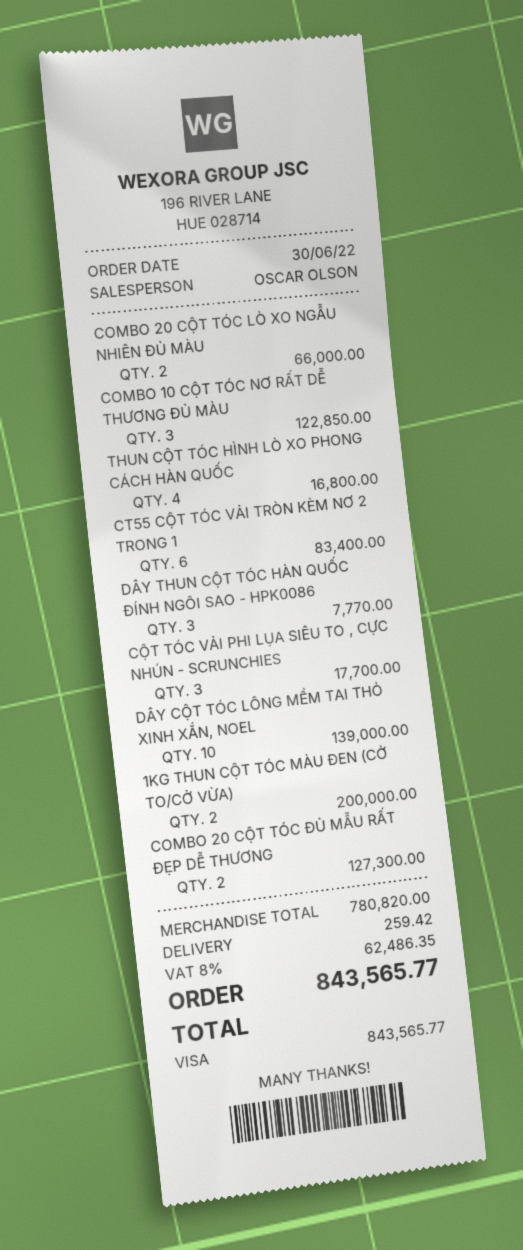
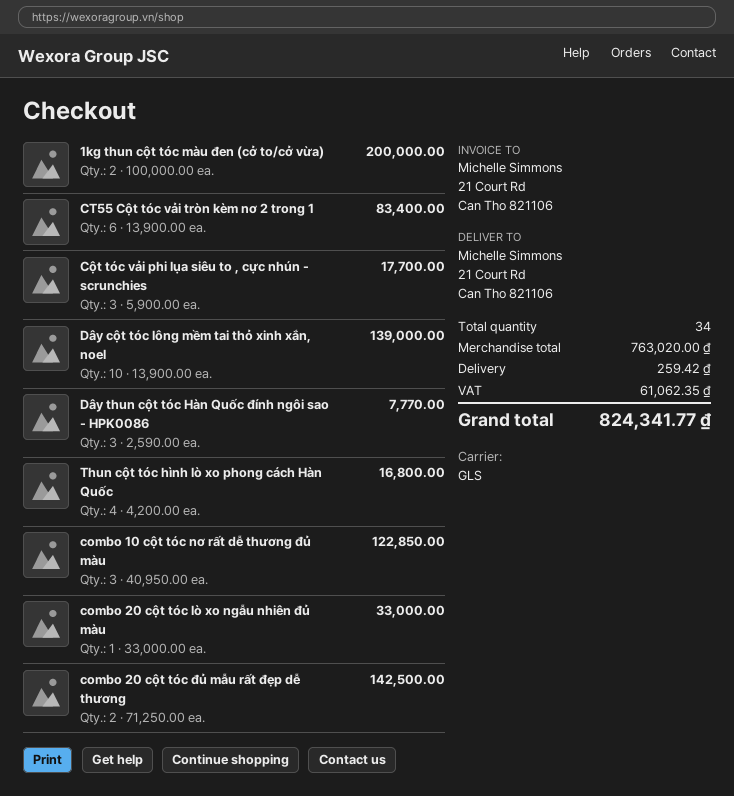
COMBO 20 CỘT TÓC LÒ XO NGẪU NHIÊN ĐỦ MÀU: 2 for 66000.00 -> 1 for 33000.00
COMBO 20 CỘT TÓC ĐỦ MẪU RẤT ĐẸP DỄ THƯƠNG: 2 for 127300.00 -> 2 for 142500.00
subtotal: 780820.00 -> 763020.00
tax: 62486.35 -> 61062.35
total: 843565.77 -> 824341.77

